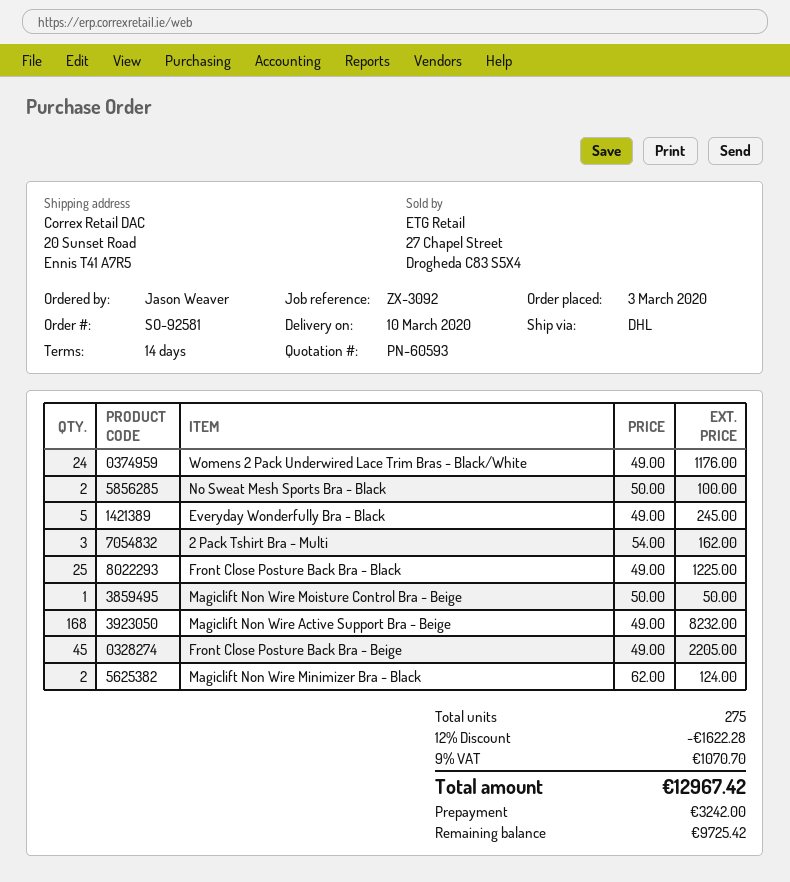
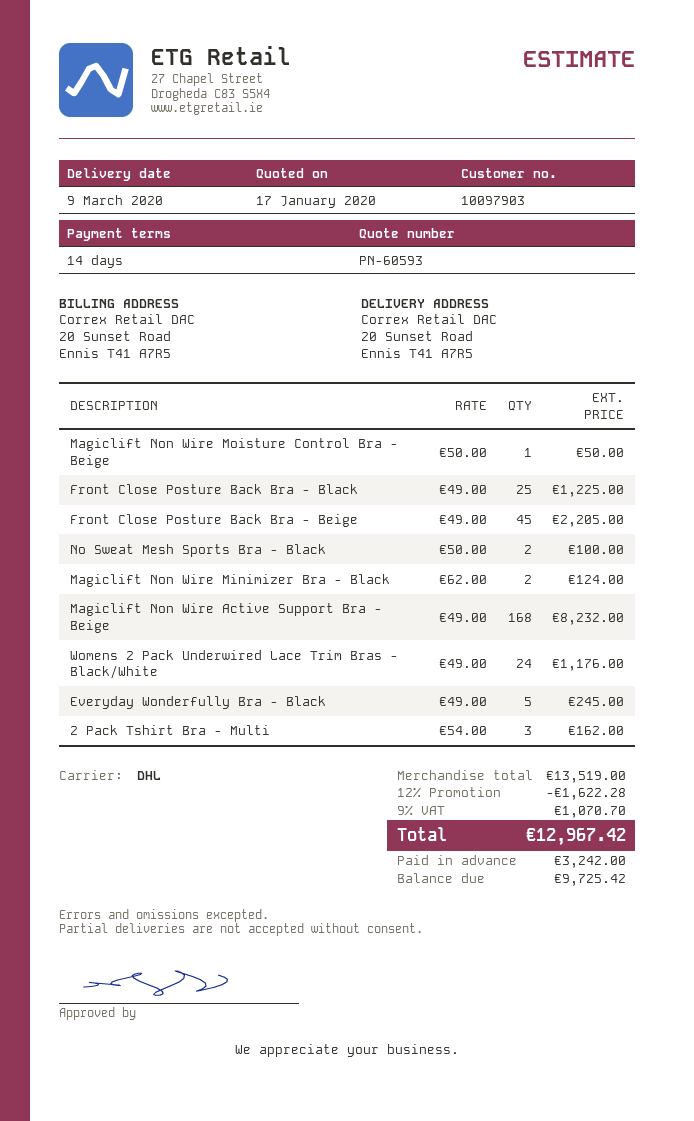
delivery date: 2020-03-10 -> 2020-03-09

